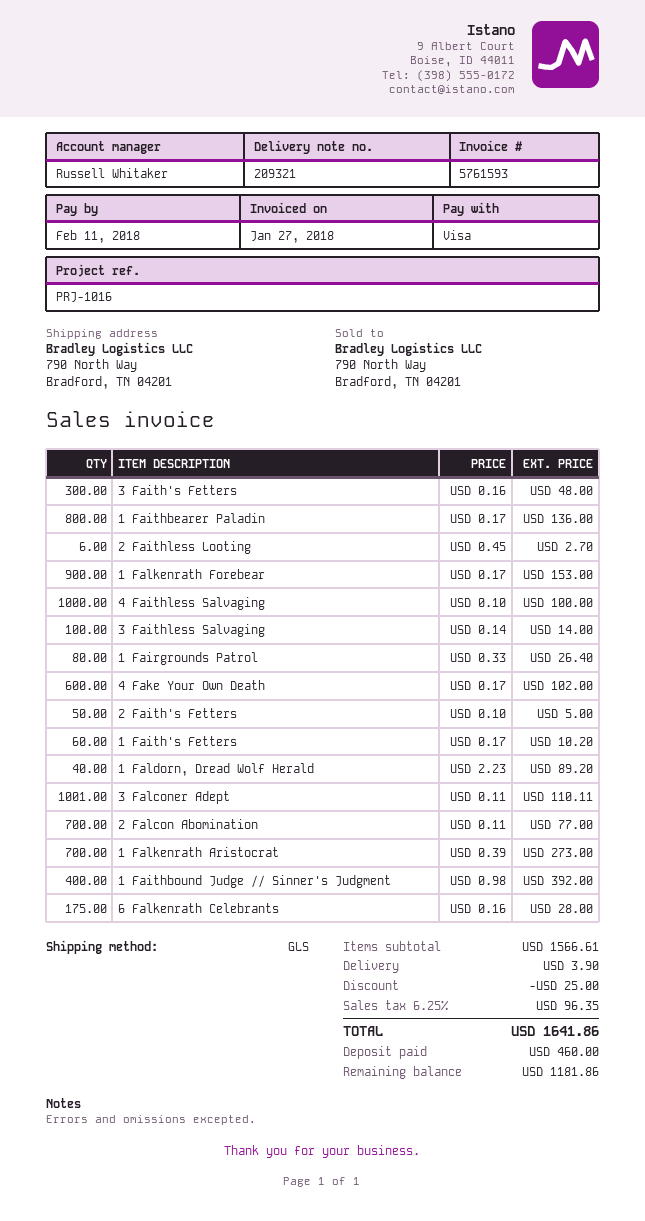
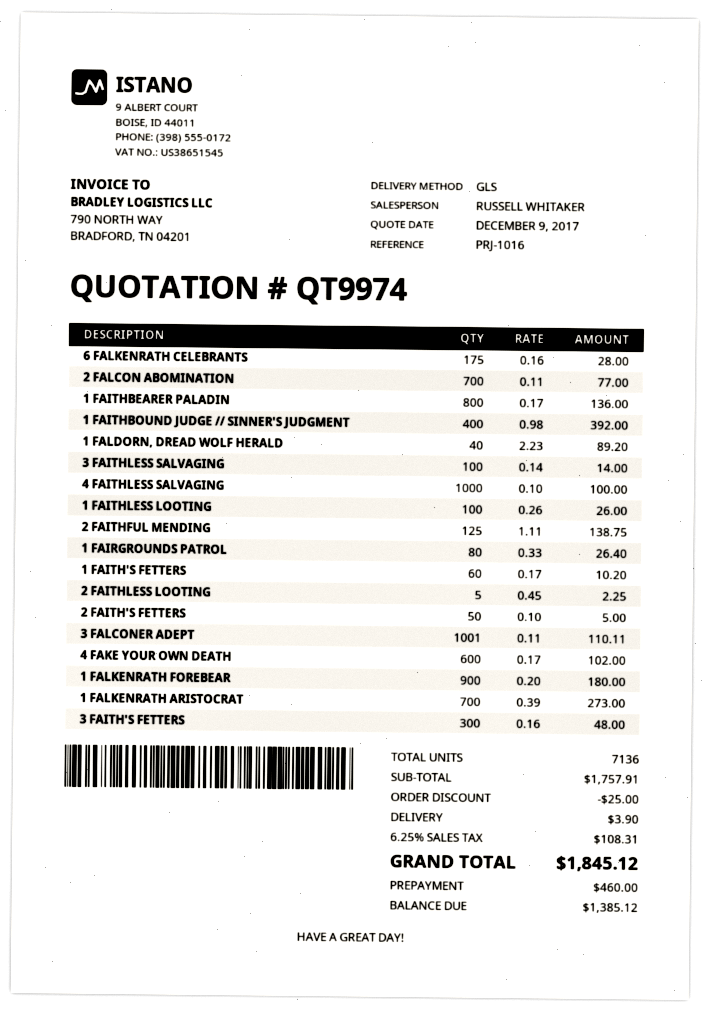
2 Faithless Looting: 6 x 0.45 = 2.70 -> 5 x 0.45 = 2.25
1 Falkenrath Forebear: 900 x 0.17 = 153.00 -> 900 x 0.20 = 180.00
1 FAITHLESS LOOTING: none -> 100 x 0.26 = 26.00
2 FAITHFUL MENDING: none -> 125 x 1.11 = 138.75
subtotal: 1566.61 -> 1757.91
tax: 6.25% = 96.35 -> 6.25% = 108.31
total: 1641.86 -> 1845.12
balance: 1181.86 -> 1385.12

